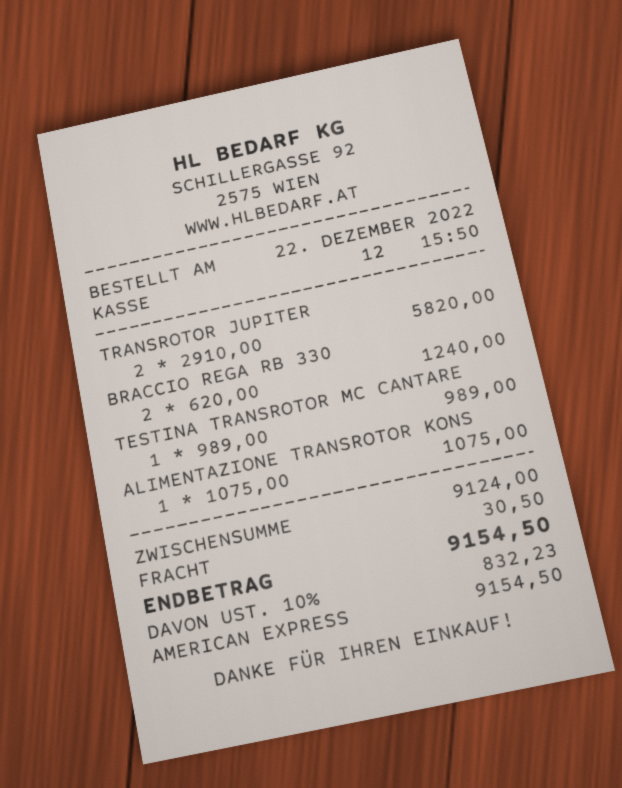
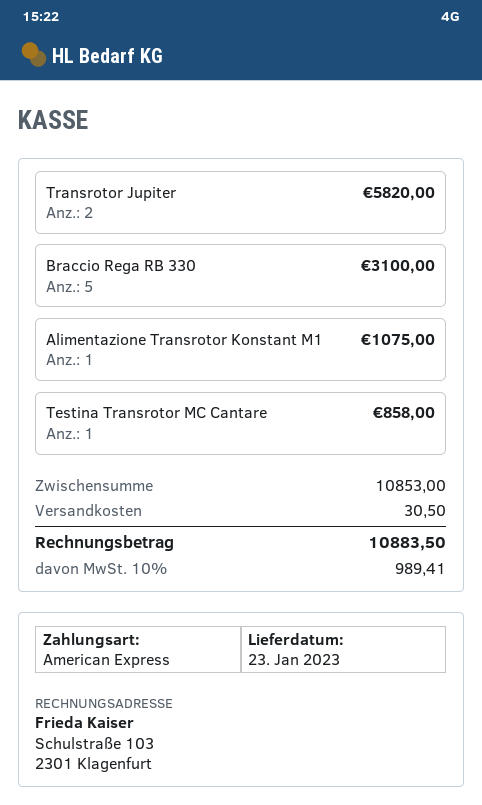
BRACCIO REGA RB 330: 2 for 1240.00 -> 5 for 3100.00
TESTINA TRANSROTOR MC CANTARE: 1 for 989.00 -> 1 for 858.00
subtotal: 9124.00 -> 10853.00
tax: 10% = 832.23 -> 10% = 989.41
total: 9154.50 -> 10883.50

